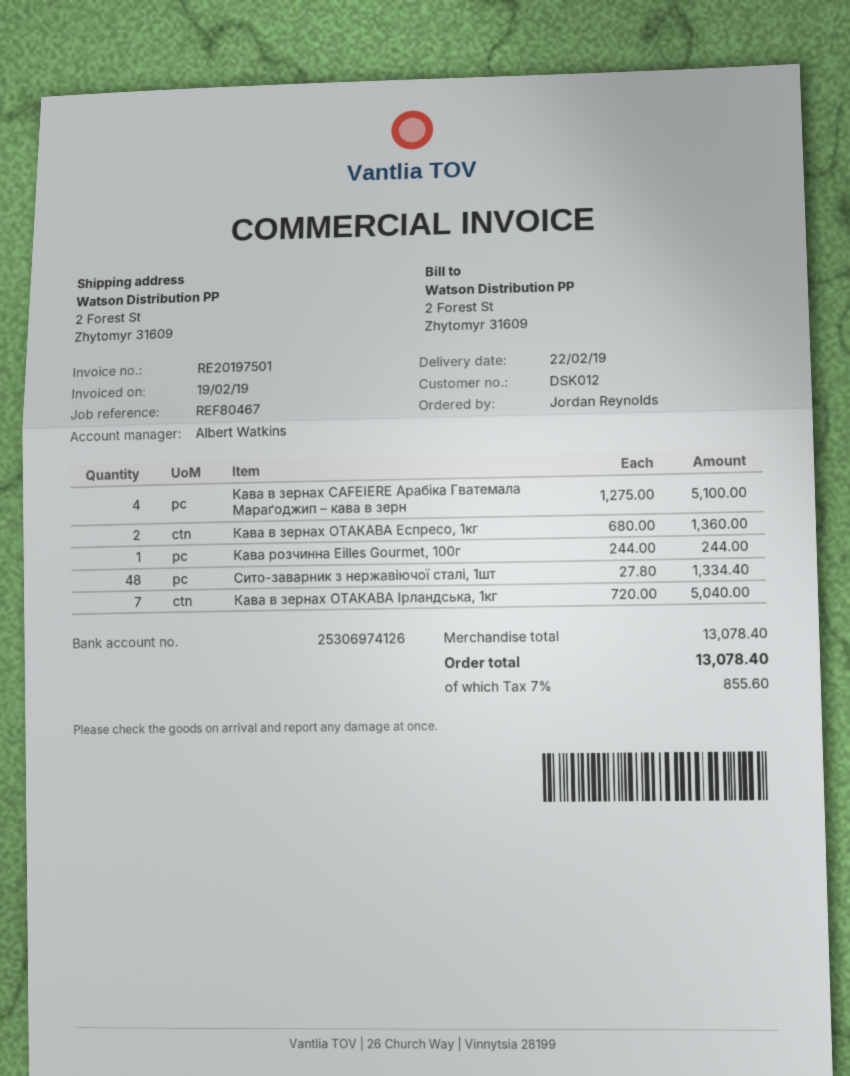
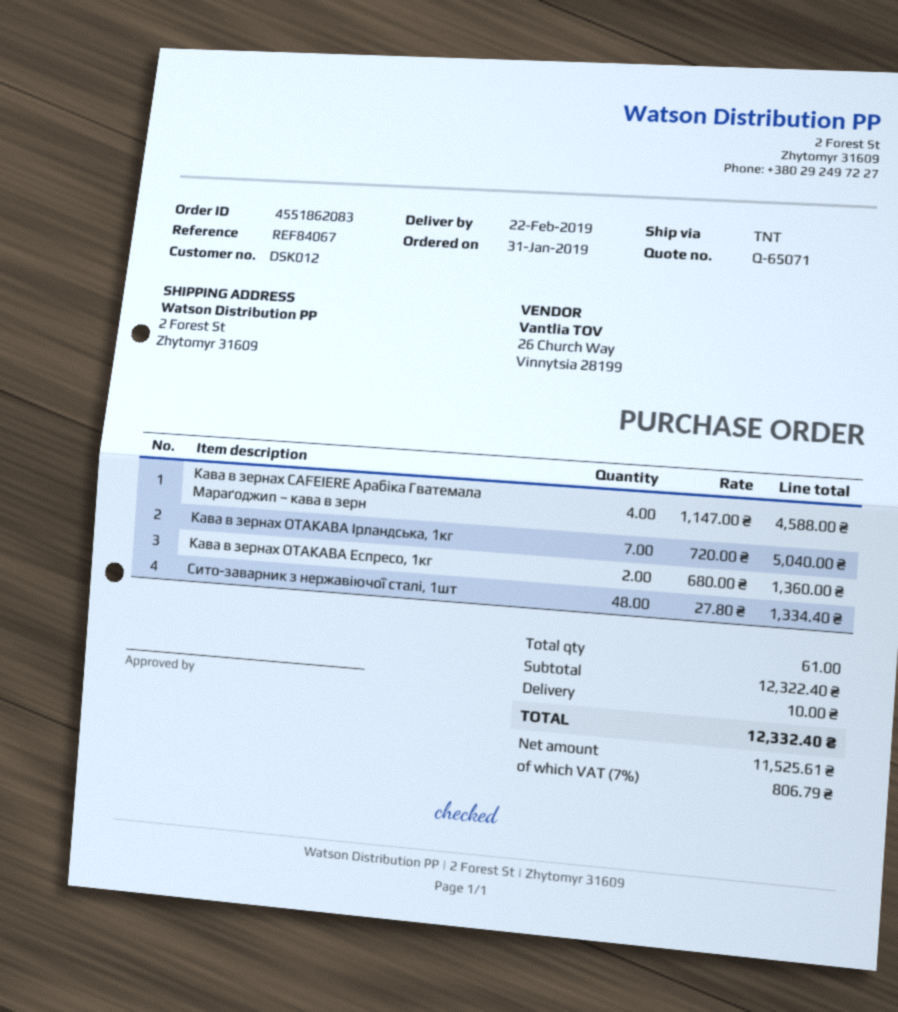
reference: REF80467 -> REF84067
Кава в зернах CAFEIERE Арабіка Гватемала Мараґоджип – кава в зерн: 4 x 1275.00 = 5100.00 -> 4 x 1147.00 = 4588.00
Кава розчинна Eilles Gourmet, 100г: 1 x 244.00 = 244.00 -> none
subtotal: 13078.40 -> 12322.40
shipping: none -> 10.00
tax: 7% = 855.60 -> 7% = 806.79
total: 13078.40 -> 12332.40

